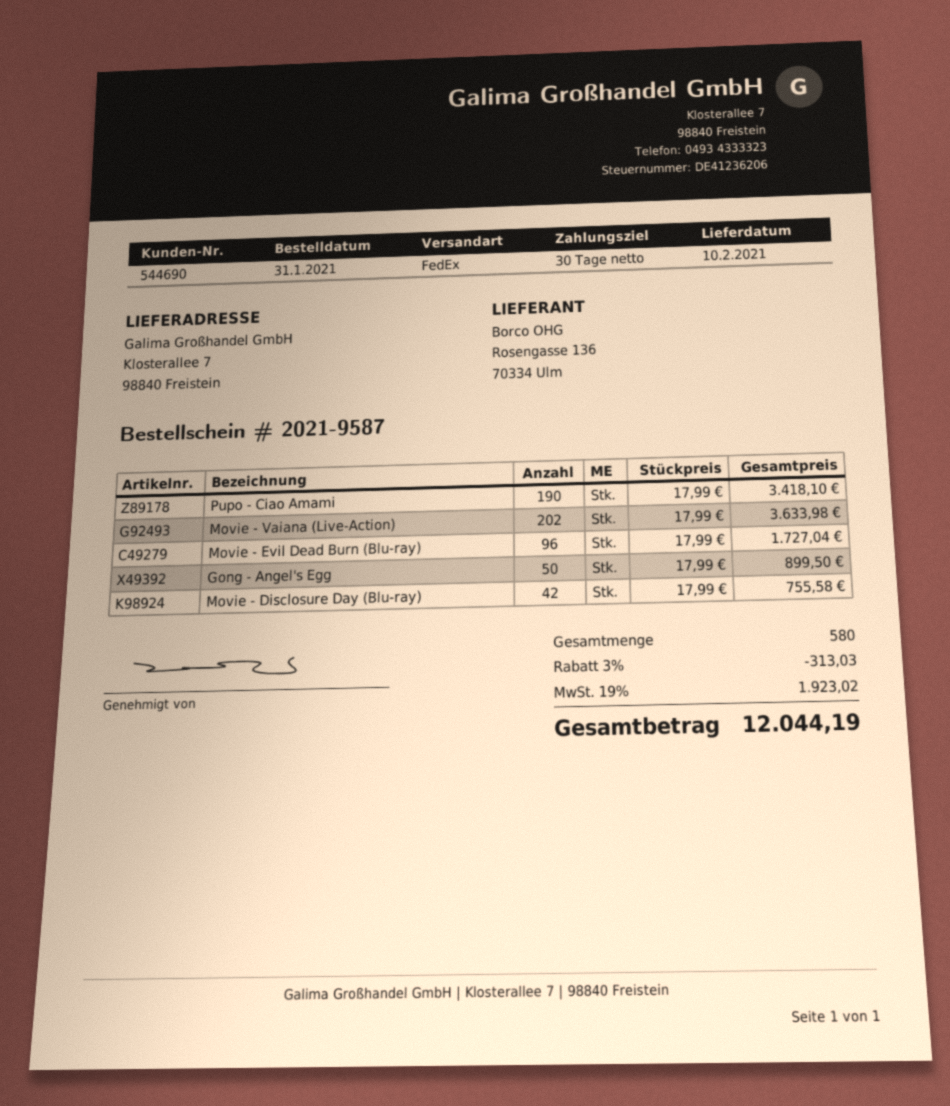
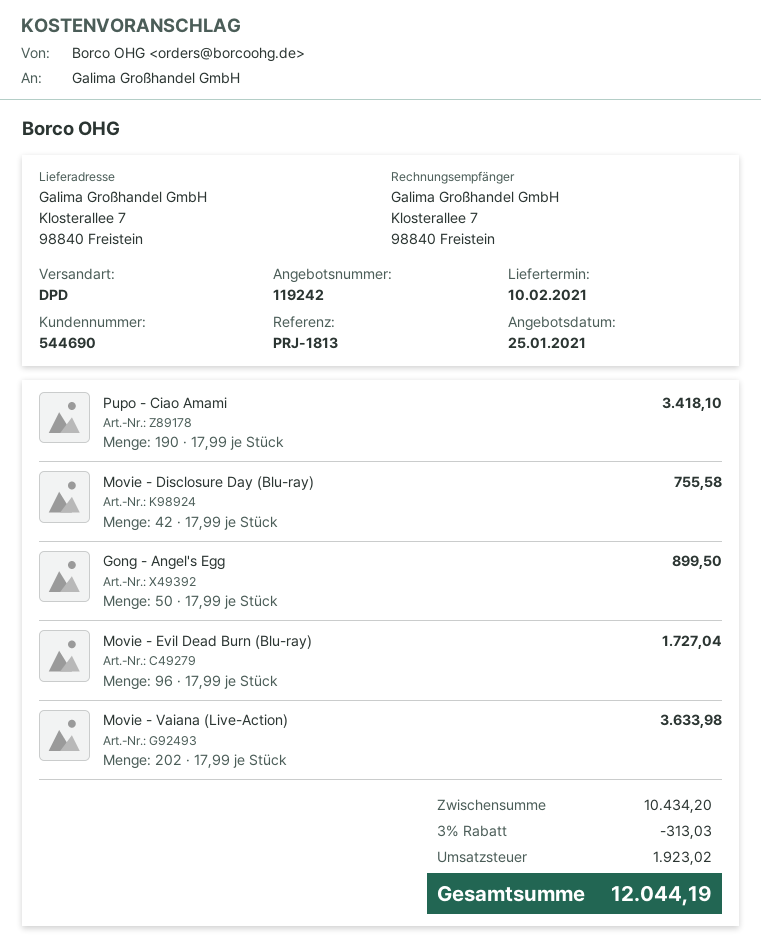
shipping method: FedEx -> DPD

